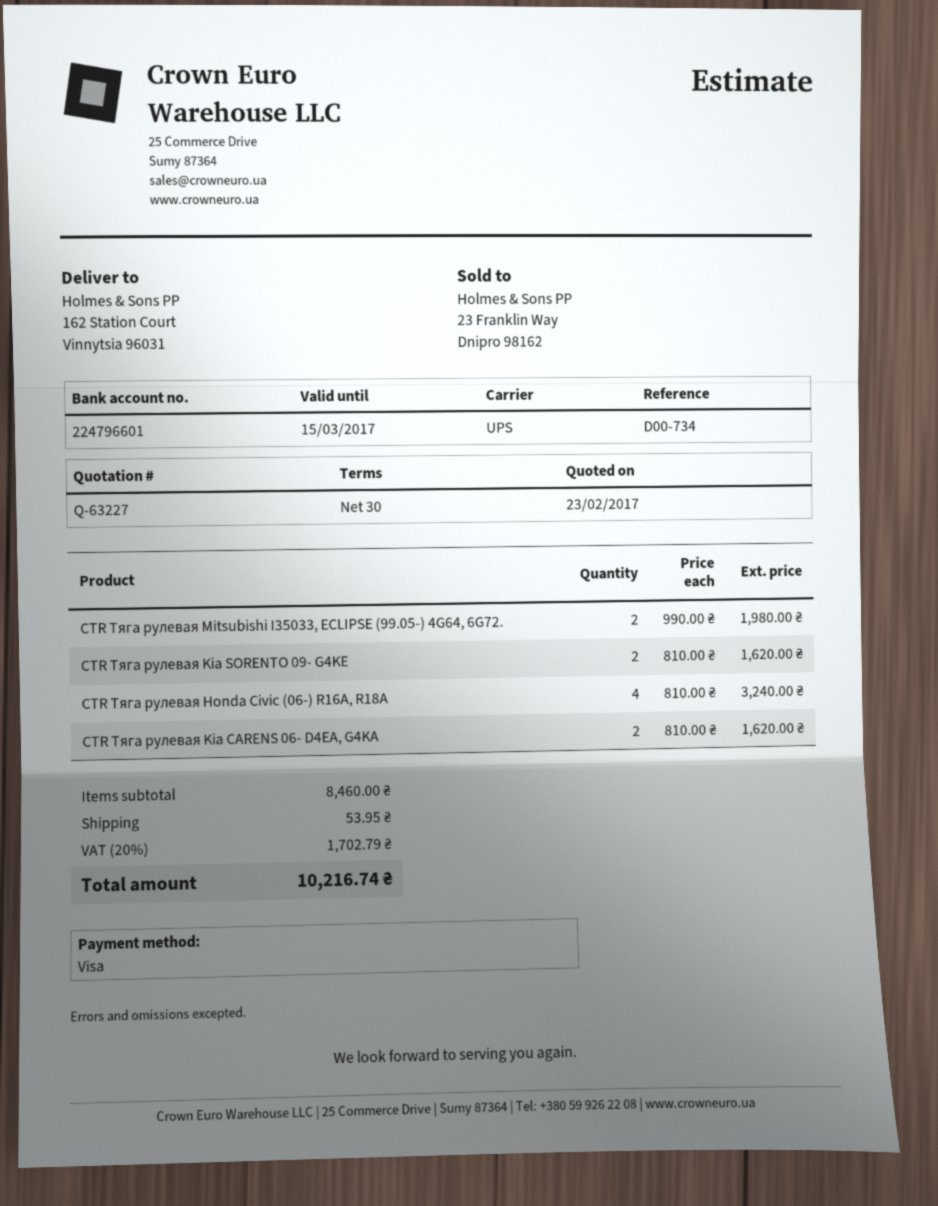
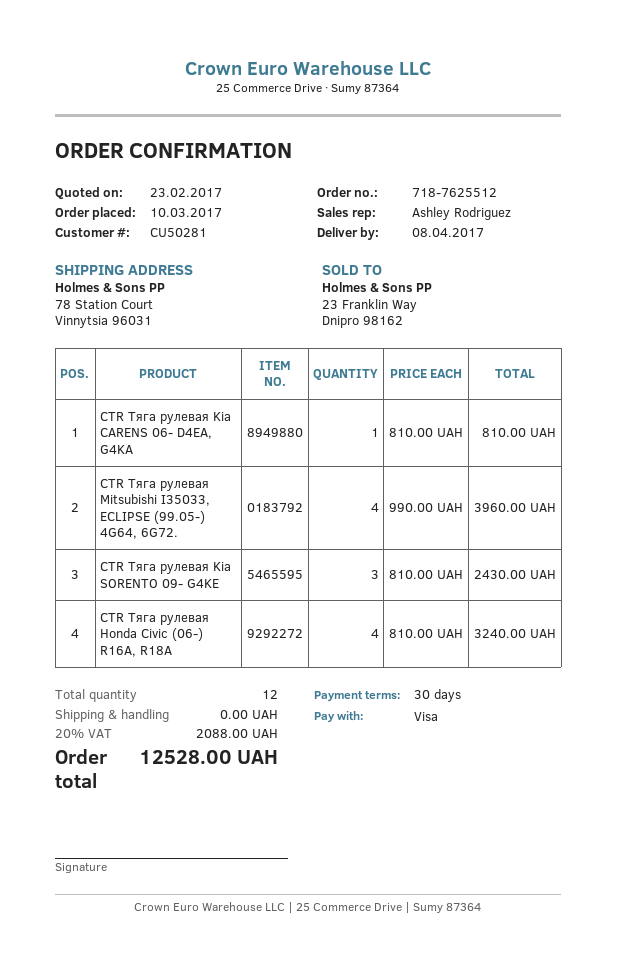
ship to: 162 Station Court, Vinnytsia 96031 -> 78 Station Court, Vinnytsia 96031
CTR Тяга рулевая Mitsubishi I35033, ECLIPSE (99.05-) 4G64, 6G72.: 2 x 990.00 = 1980.00 -> 4 x 990.00 = 3960.00
CTR Тяга рулевая Kia SORENTO 09- G4KE: 2 x 810.00 = 1620.00 -> 3 x 810.00 = 2430.00
CTR Тяга рулевая Kia CARENS 06- D4EA, G4KA: 2 x 810.00 = 1620.00 -> 1 x 810.00 = 810.00
shipping: 53.95 -> 0.00
tax: 20% = 1702.79 -> 20% = 2088.00
total: 10216.74 -> 12528.00

